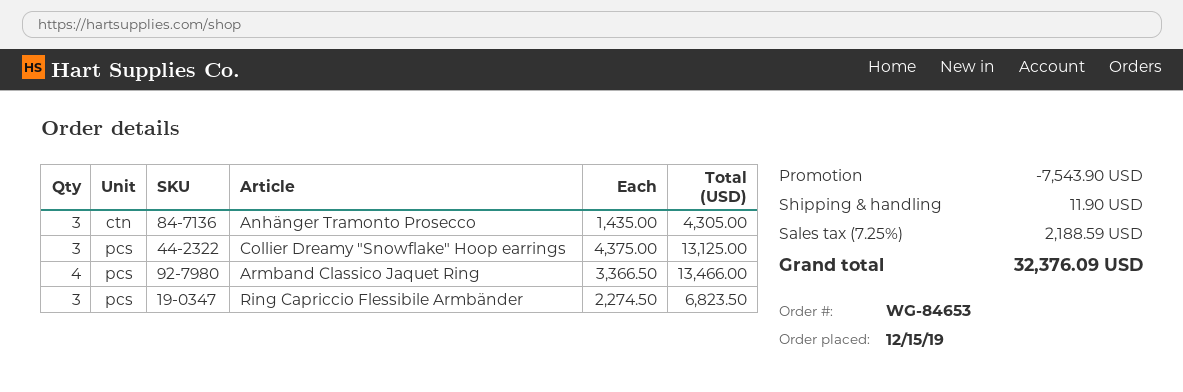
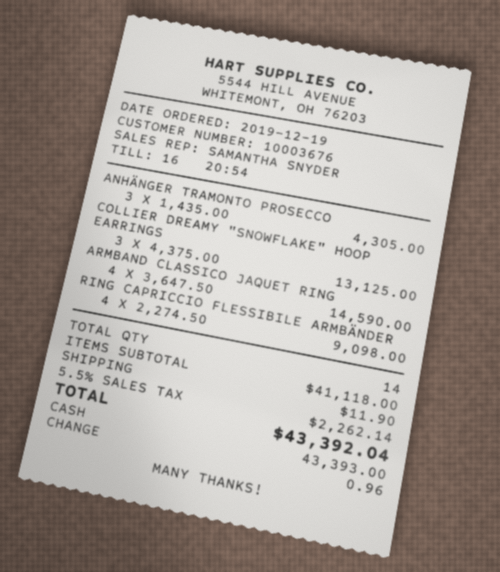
order date: 2019-12-15 -> 2019-12-19
Armband Classico Jaquet Ring: 4 x 3366.50 = 13466.00 -> 4 x 3647.50 = 14590.00
Ring Capriccio Flessibile Armbänder: 3 x 2274.50 = 6823.50 -> 4 x 2274.50 = 9098.00
discount: 7543.90 -> none
tax: 7.25% = 2188.59 -> 5.5% = 2262.14
total: 32376.09 -> 43392.04

